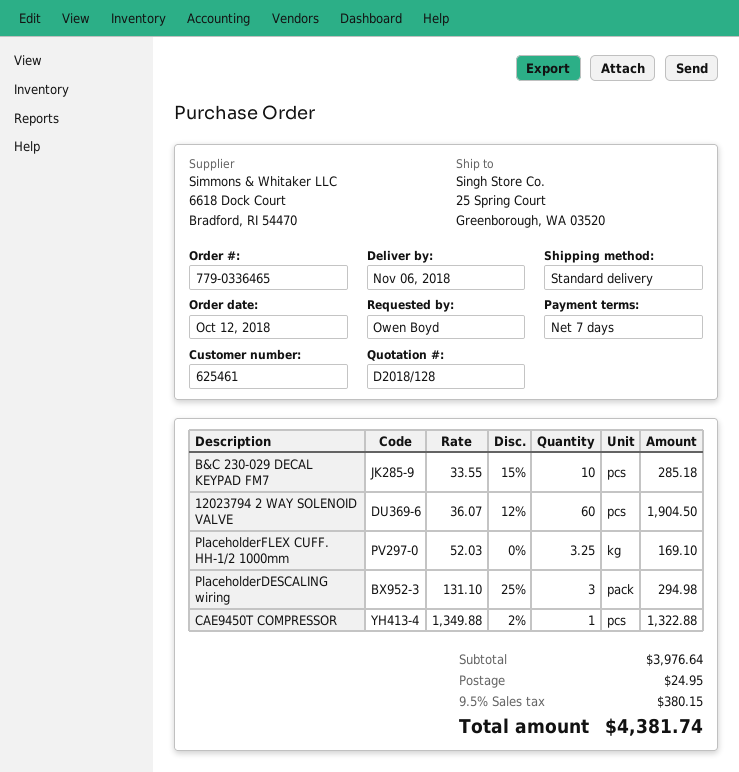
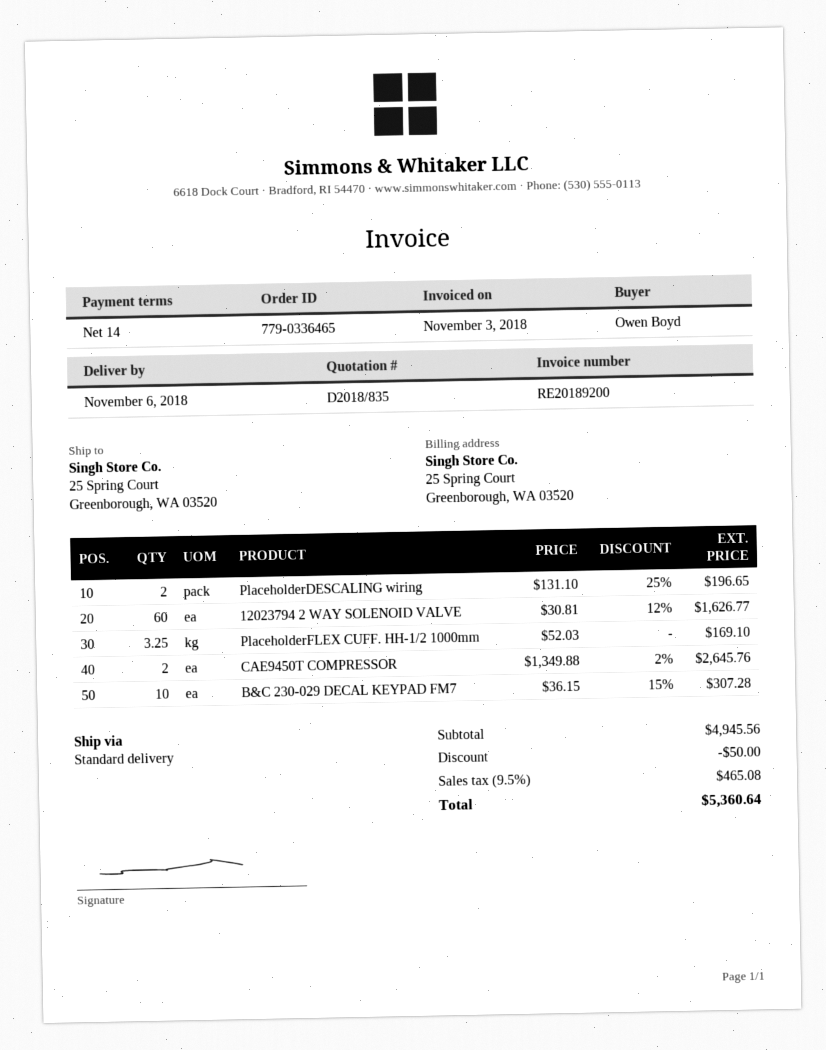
quote number: D2018/128 -> D2018/835
payment terms: 7 days -> 14 days
B&C 230-029 DECAL KEYPAD FM7: 10 x 33.55 - 15% = 285.18 -> 10 x 36.15 - 15% = 307.28
12023794 2 WAY SOLENOID VALVE: 60 x 36.07 - 12% = 1904.50 -> 60 x 30.81 - 12% = 1626.77
PlaceholderDESCALING wiring: 3 x 131.10 - 25% = 294.98 -> 2 x 131.10 - 25% = 196.65
CAE9450T COMPRESSOR: 1 x 1349.88 - 2% = 1322.88 -> 2 x 1349.88 - 2% = 2645.76
subtotal: 3976.64 -> 4945.56
discount: none -> 50.00
shipping: 24.95 -> none
tax: 9.5% = 380.15 -> 9.5% = 465.08
total: 4381.74 -> 5360.64

